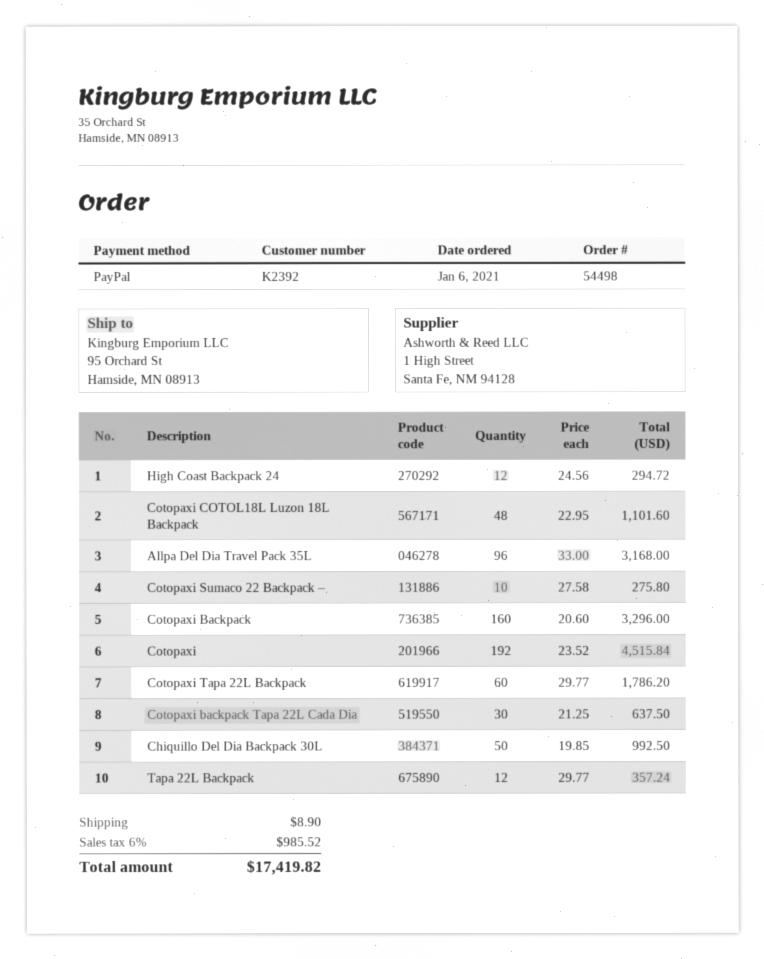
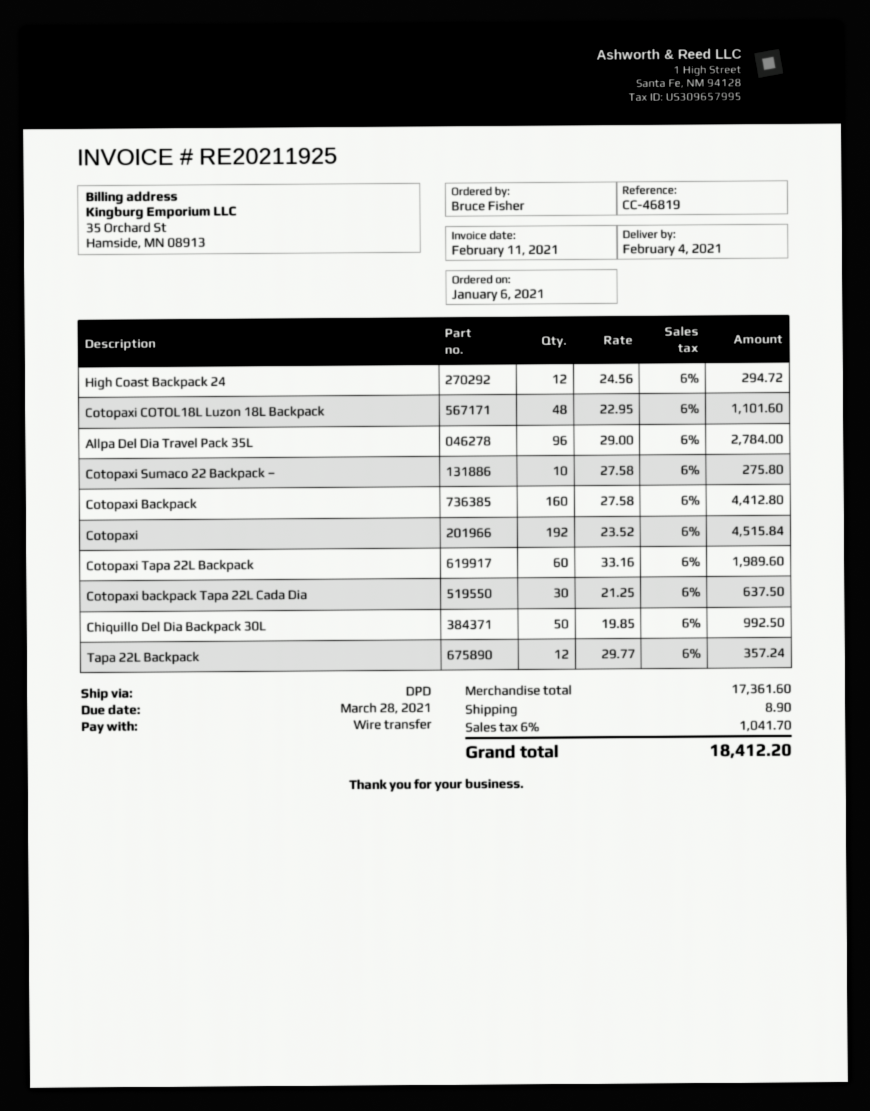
payment method: PayPal -> bank transfer
Allpa Del Dia Travel Pack 35L: 96 x 33.00 = 3168.00 -> 96 x 29.00 = 2784.00
Cotopaxi Backpack: 160 x 20.60 = 3296.00 -> 160 x 27.58 = 4412.80
Cotopaxi Tapa 22L Backpack: 60 x 29.77 = 1786.20 -> 60 x 33.16 = 1989.60
tax: 6% = 985.52 -> 6% = 1041.70
total: 17419.82 -> 18412.20

